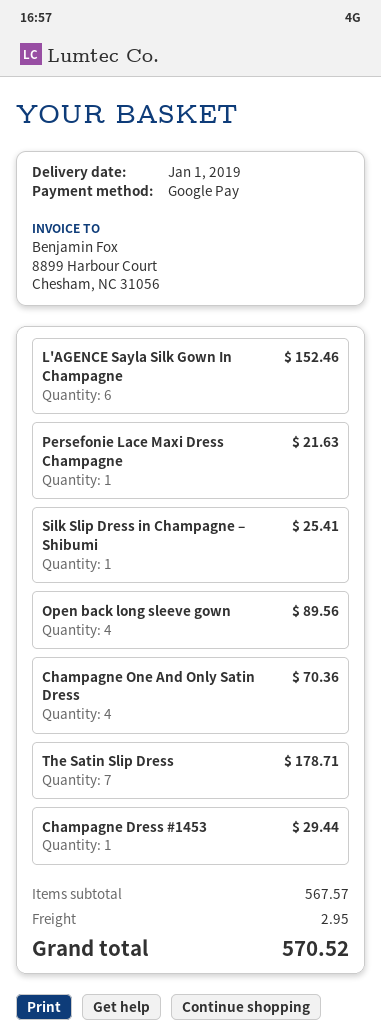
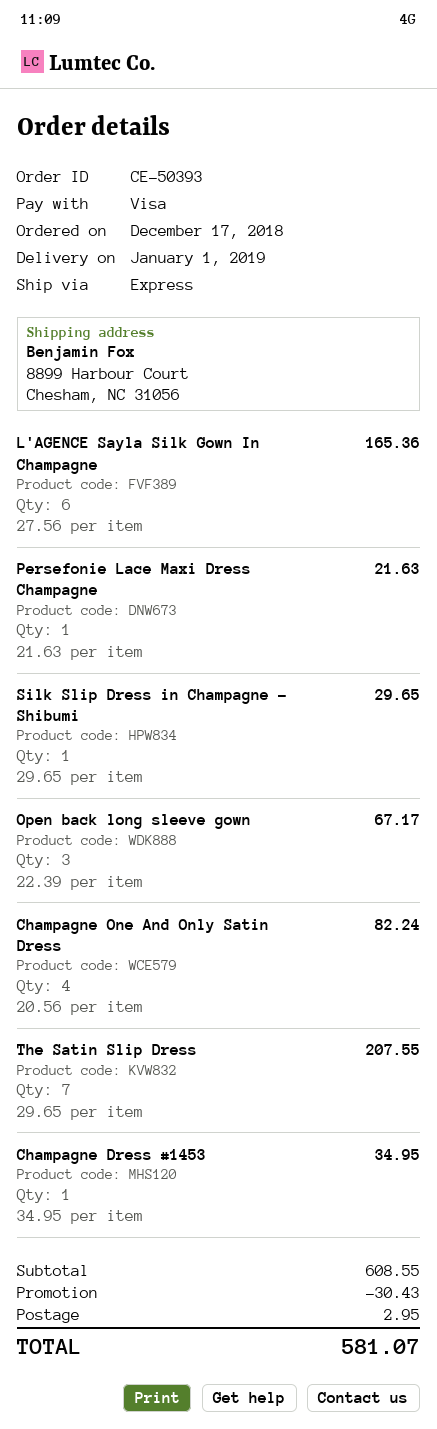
payment method: Google Pay -> Visa
L'AGENCE Sayla Silk Gown In Champagne: 6 for 152.46 -> 6 for 165.36
Silk Slip Dress in Champagne – Shibumi: 1 for 25.41 -> 1 for 29.65
Open back long sleeve gown: 4 for 89.56 -> 3 for 67.17
Champagne One And Only Satin Dress: 4 for 70.36 -> 4 for 82.24
The Satin Slip Dress: 7 for 178.71 -> 7 for 207.55
Champagne Dress #1453: 1 for 29.44 -> 1 for 34.95
subtotal: 567.57 -> 608.55
discount: none -> 30.43
total: 570.52 -> 581.07

